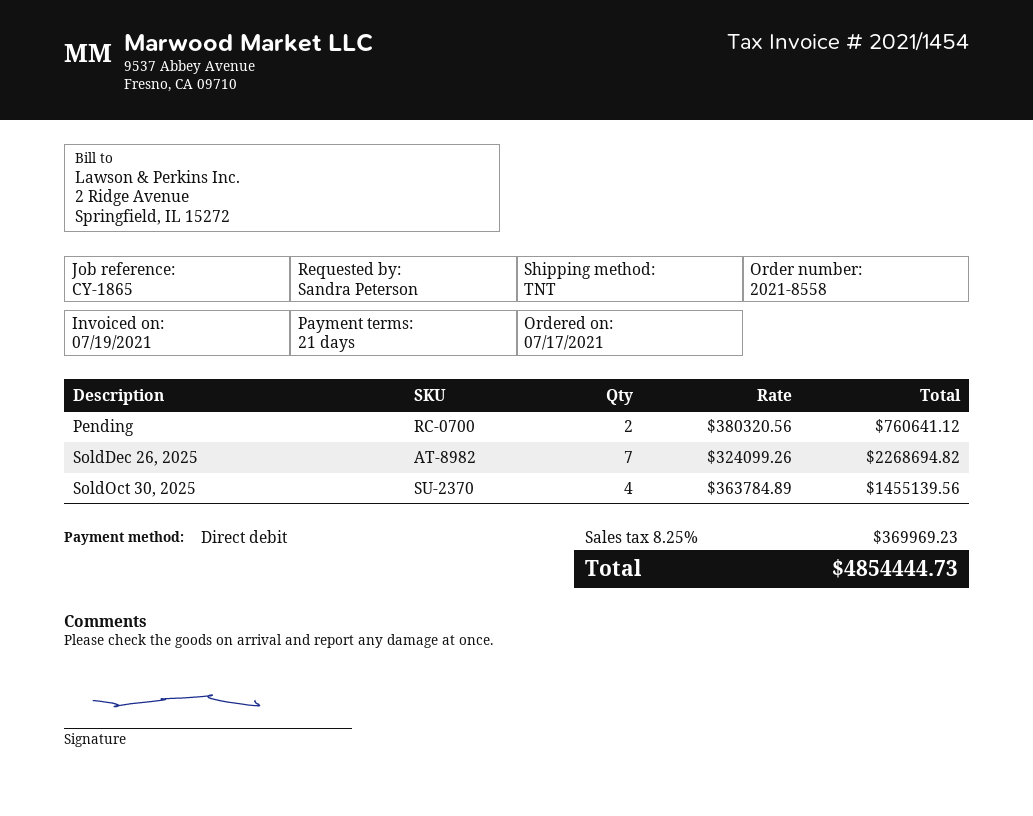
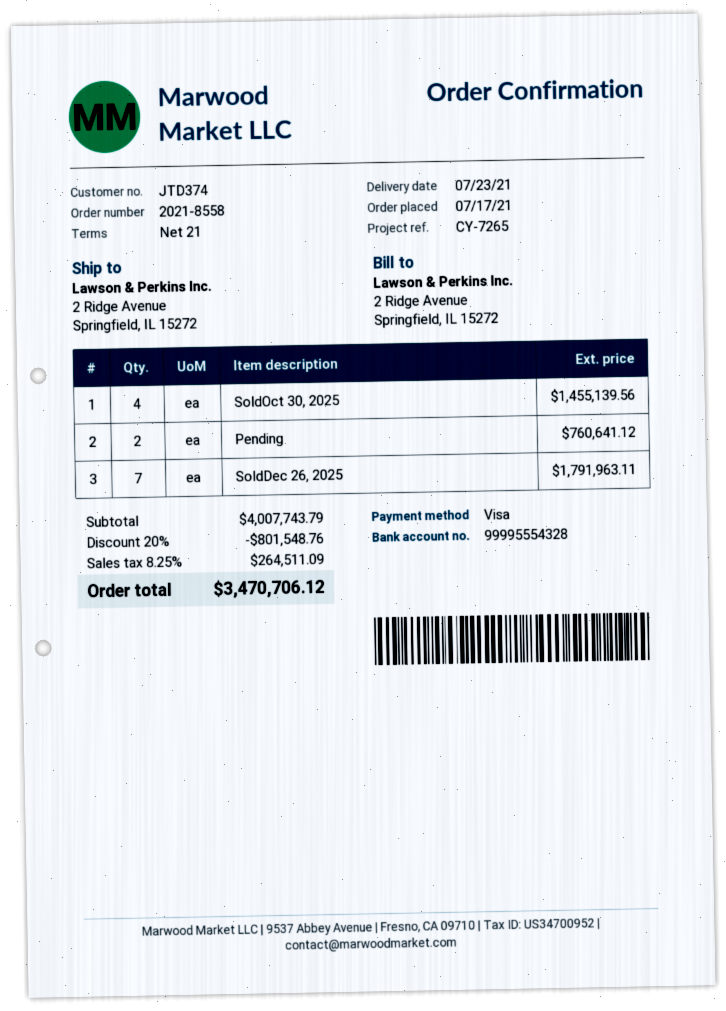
reference: CY-1865 -> CY-7265
payment method: direct debit -> Visa
SoldDec 26, 2025: 7 for 2268694.82 -> 7 for 1791963.11
discount: none -> 20% = 801548.76
tax: 8.25% = 369969.23 -> 8.25% = 264511.09
total: 4854444.73 -> 3470706.12

